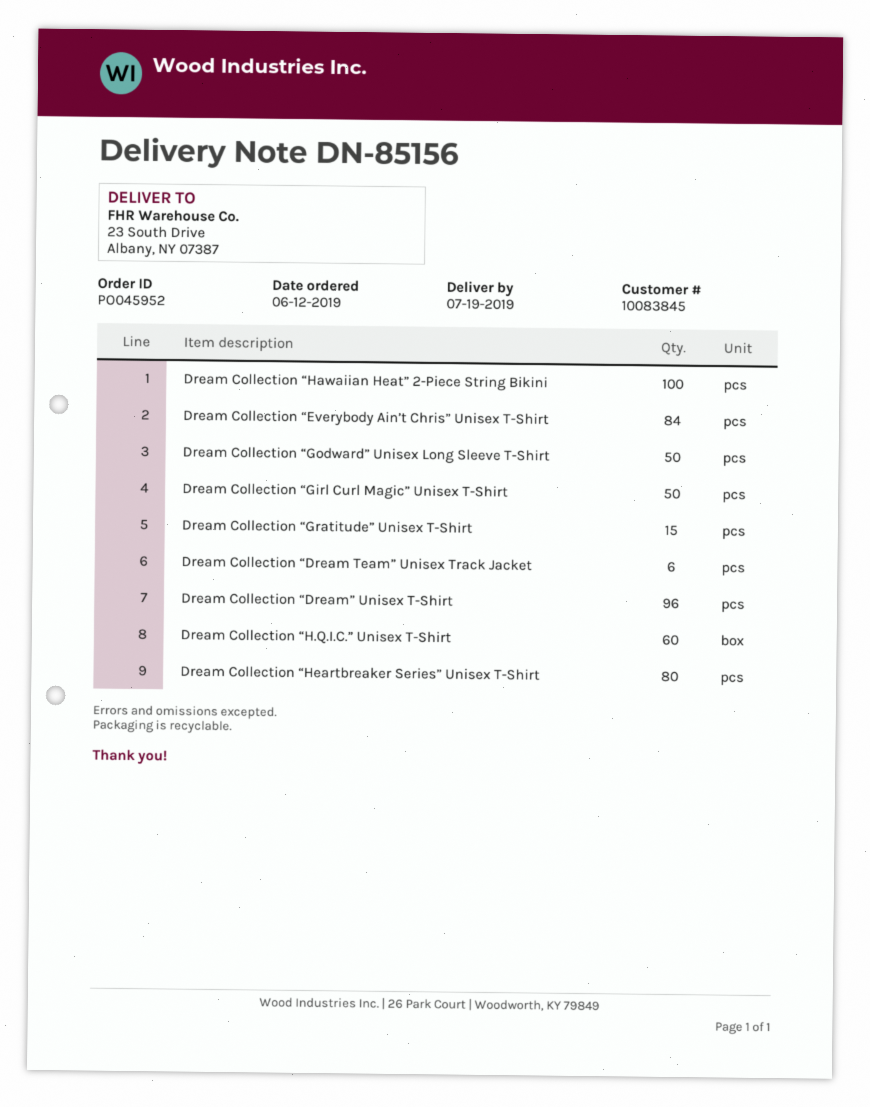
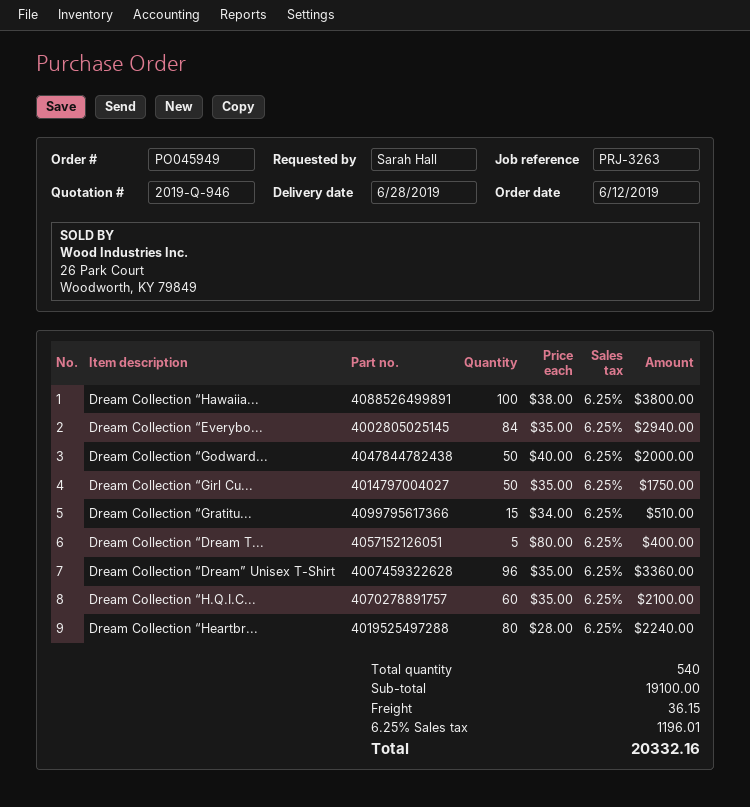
order number: PO045952 -> PO045949
delivery date: 2019-07-19 -> 2019-06-28
Dream Collection “Dream Team” Unisex Track Jacket: 6 -> 5

